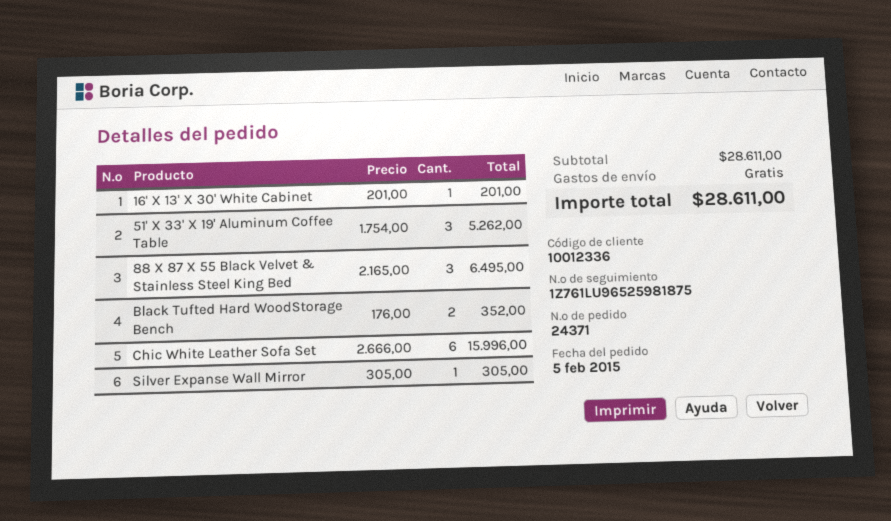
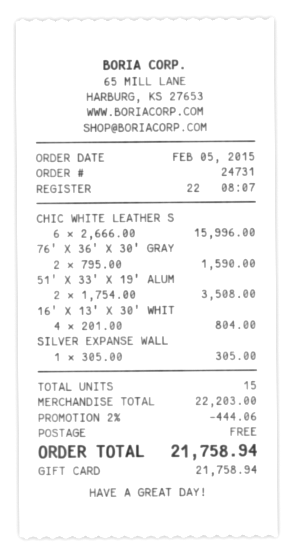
order number: 24371 -> 24731
16' X 13' X 30' White Cabinet: 1 x 201.00 = 201.00 -> 4 x 201.00 = 804.00
51' X 33' X 19' Aluminum Coffee Table: 3 x 1754.00 = 5262.00 -> 2 x 1754.00 = 3508.00
88 X 87 X 55 Black Velvet & Stainless Steel King Bed: 3 x 2165.00 = 6495.00 -> none
Black Tufted Hard WoodStorage Bench: 2 x 176.00 = 352.00 -> none
76' X 36' X 30' GRAY: none -> 2 x 795.00 = 1590.00
subtotal: 28611.00 -> 22203.00
discount: none -> 2% = 444.06
total: 28611.00 -> 21758.94

